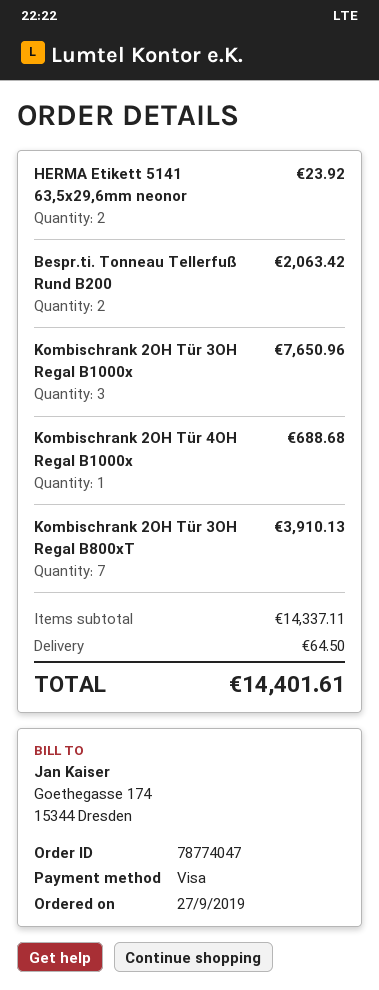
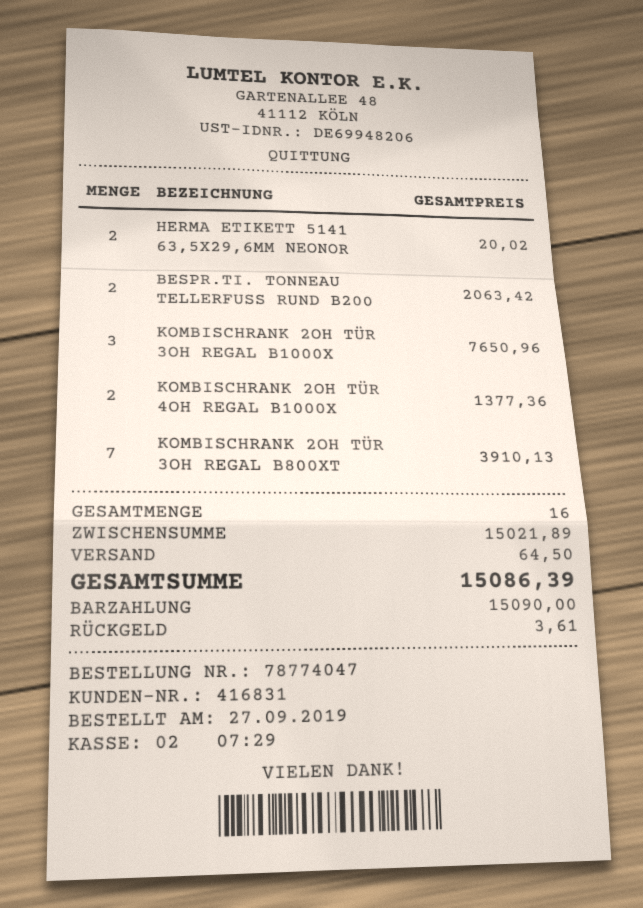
payment method: Visa -> cash
HERMA Etikett 5141 63,5x29,6mm neonor: 2 for 23.92 -> 2 for 20.02
Kombischrank 2OH Tür 4OH Regal B1000x: 1 for 688.68 -> 2 for 1377.36
subtotal: 14337.11 -> 15021.89
total: 14401.61 -> 15086.39

